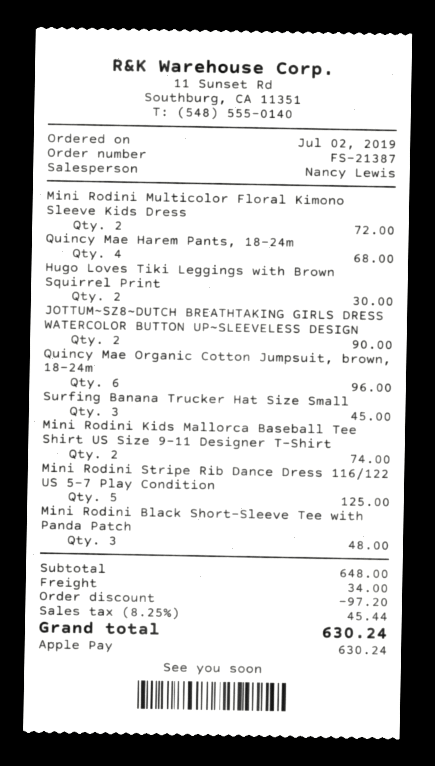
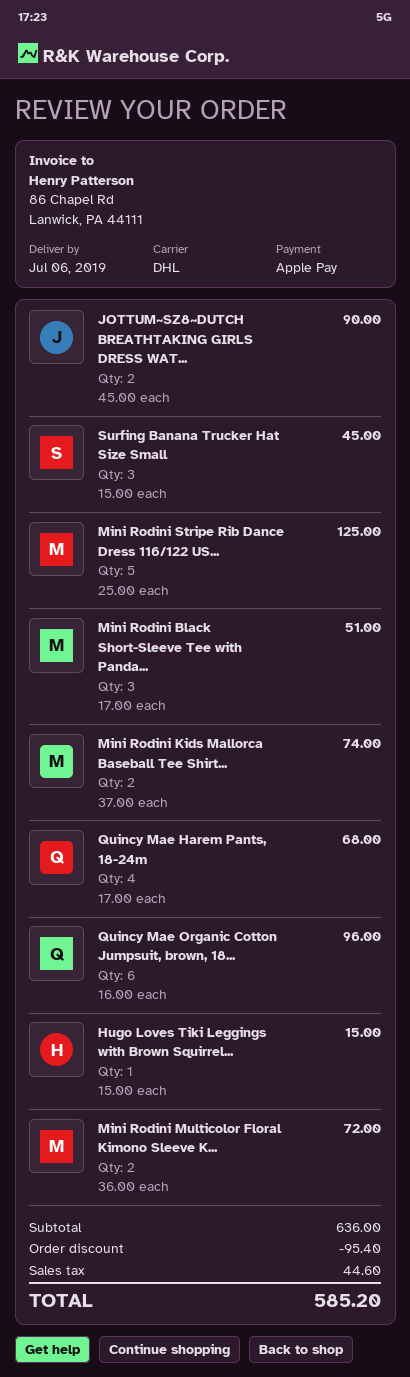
Hugo Loves Tiki Leggings with Brown Squirrel Print: 2 for 30.00 -> 1 for 15.00
Mini Rodini Black Short-Sleeve Tee with Panda Patch: 3 for 48.00 -> 3 for 51.00
subtotal: 648.00 -> 636.00
discount: 97.20 -> 95.40
shipping: 34.00 -> none
tax: 45.44 -> 44.60
total: 630.24 -> 585.20

